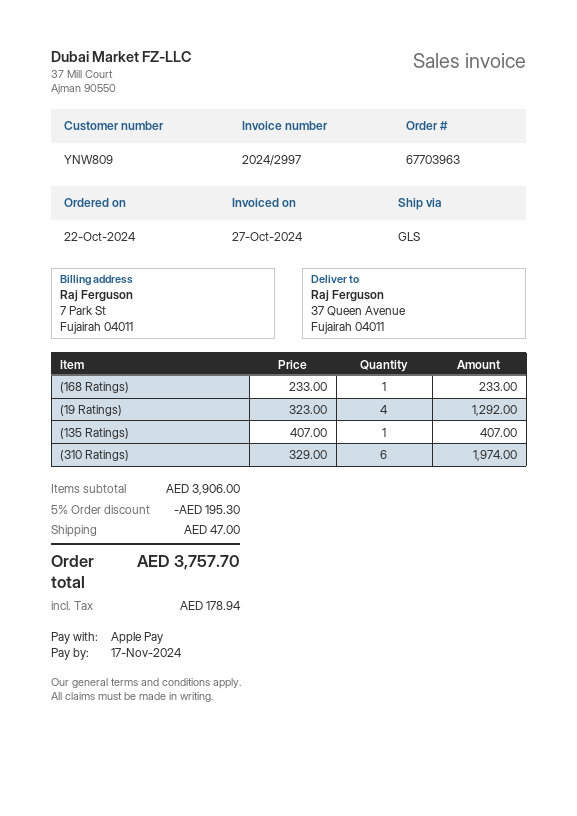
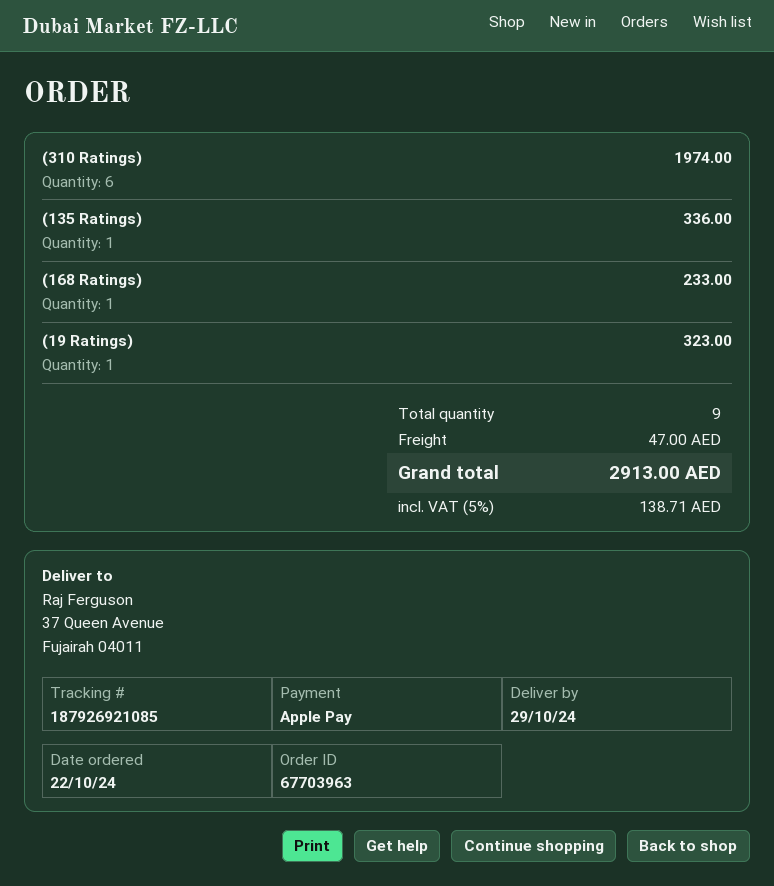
(19 Ratings): 4 for 1292.00 -> 1 for 323.00
(135 Ratings): 1 for 407.00 -> 1 for 336.00
discount: 5% = 195.30 -> none
tax: 178.94 -> 138.71
total: 3757.70 -> 2913.00

